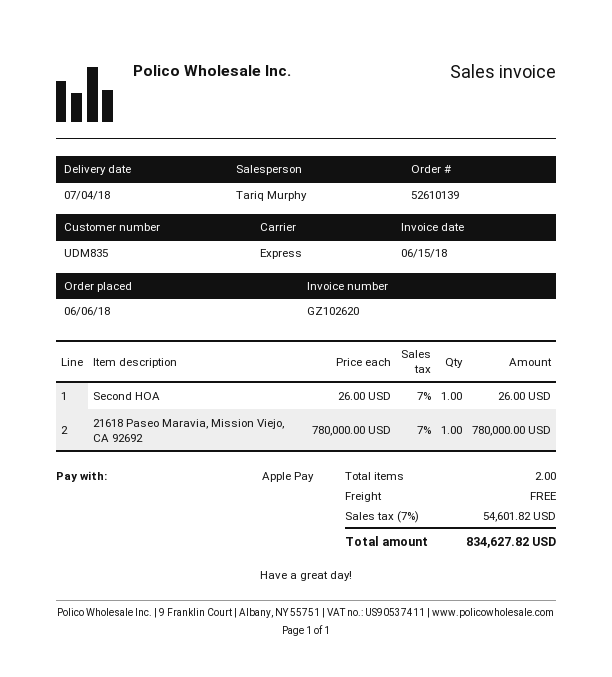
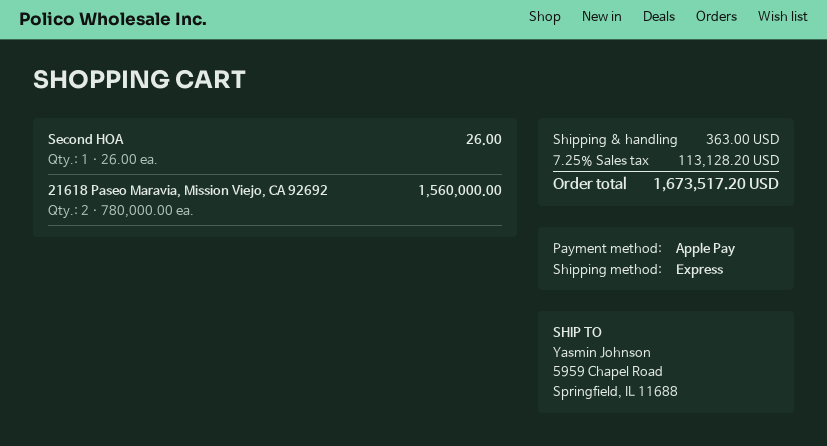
21618 Paseo Maravia, Mission Viejo, CA 92692: 1 x 780000.00 = 780000.00 -> 2 x 780000.00 = 1560000.00
shipping: 0.00 -> 363.00
tax: 7% = 54601.82 -> 7.25% = 113128.20
total: 834627.82 -> 1673517.20

